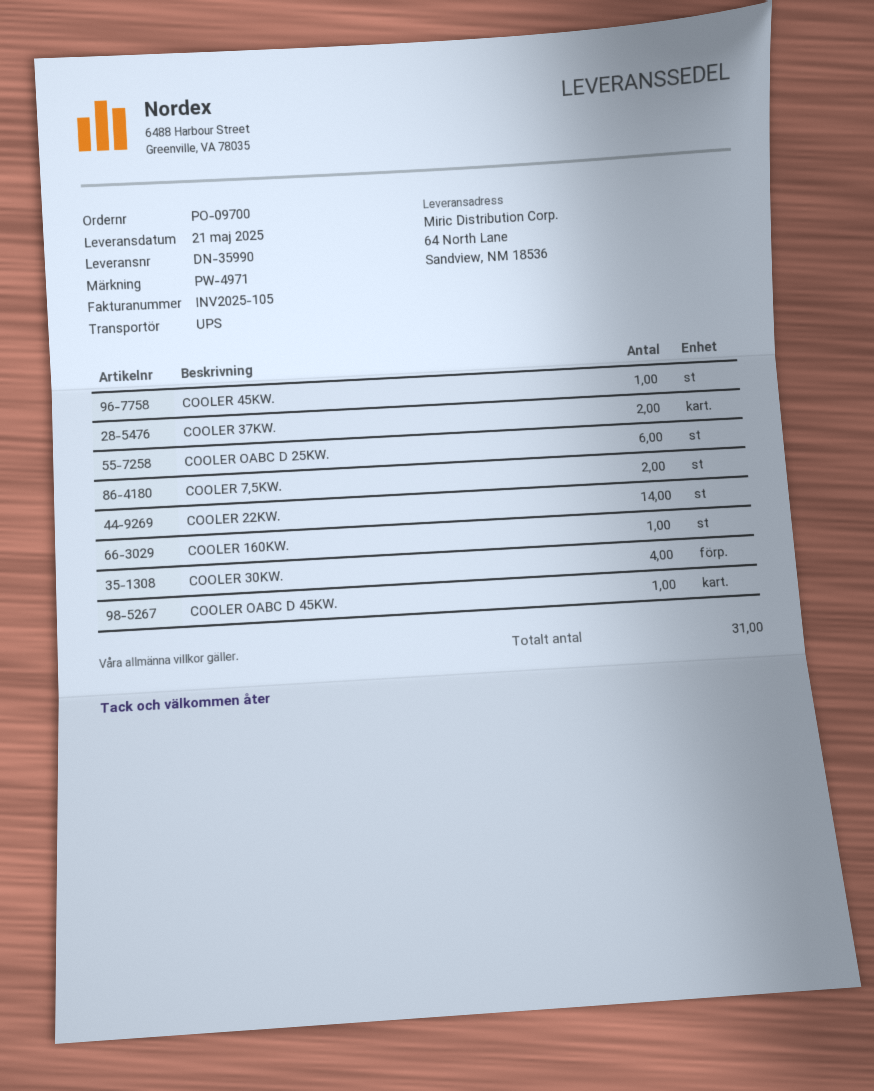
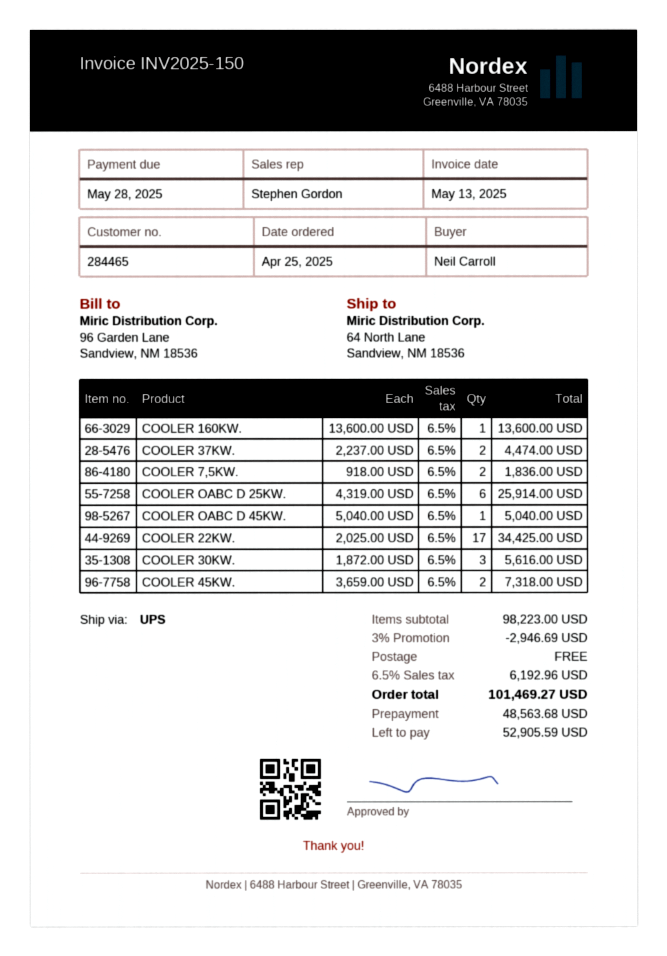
invoice number: INV2025-105 -> INV2025-150
COOLER 45KW.: 1 -> 2
COOLER 22KW.: 14 -> 17
COOLER 30KW.: 4 -> 3

